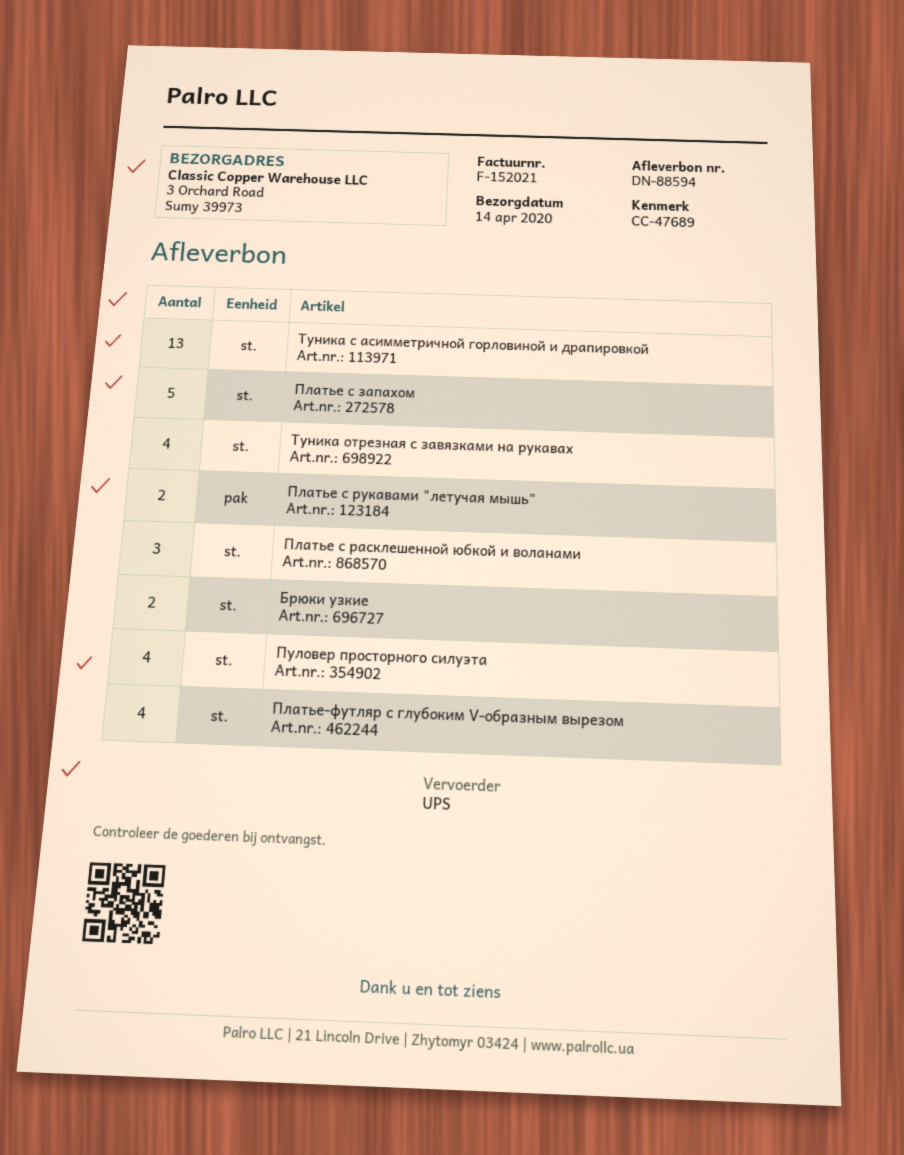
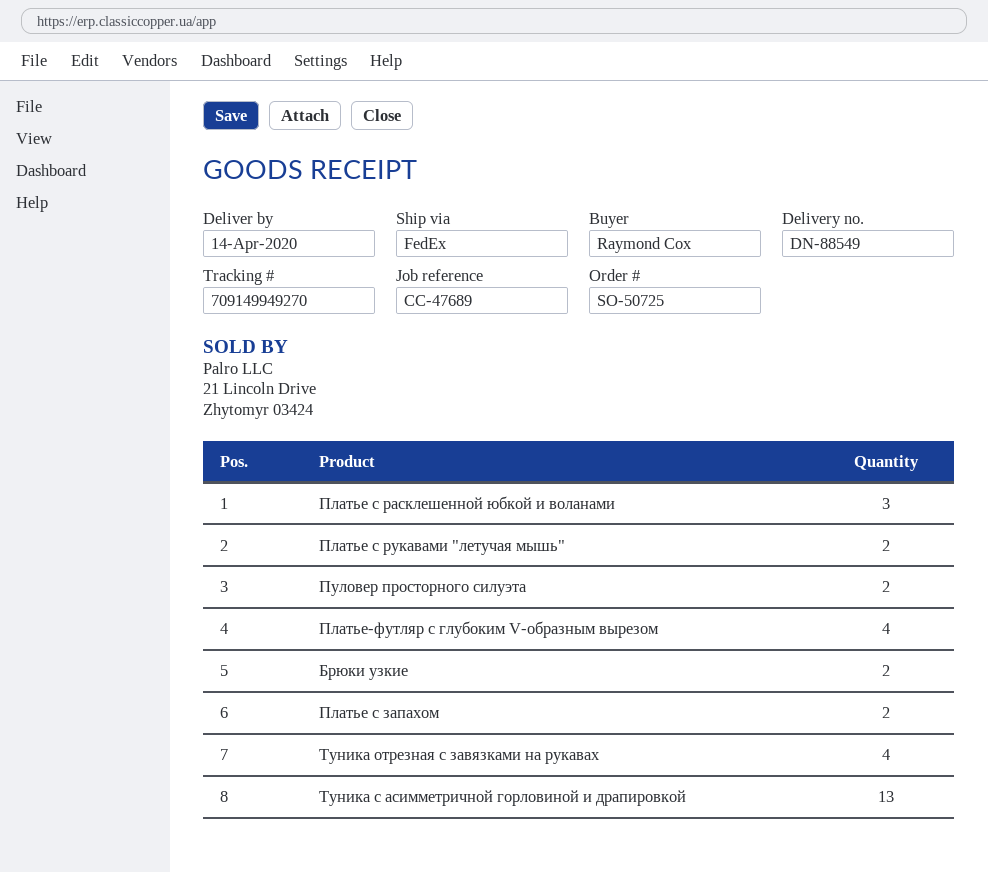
delivery note number: DN-88594 -> DN-88549
shipping method: UPS -> FedEx
Платье с запахом: 5 -> 2
Пуловер просторного силуэта: 4 -> 2

